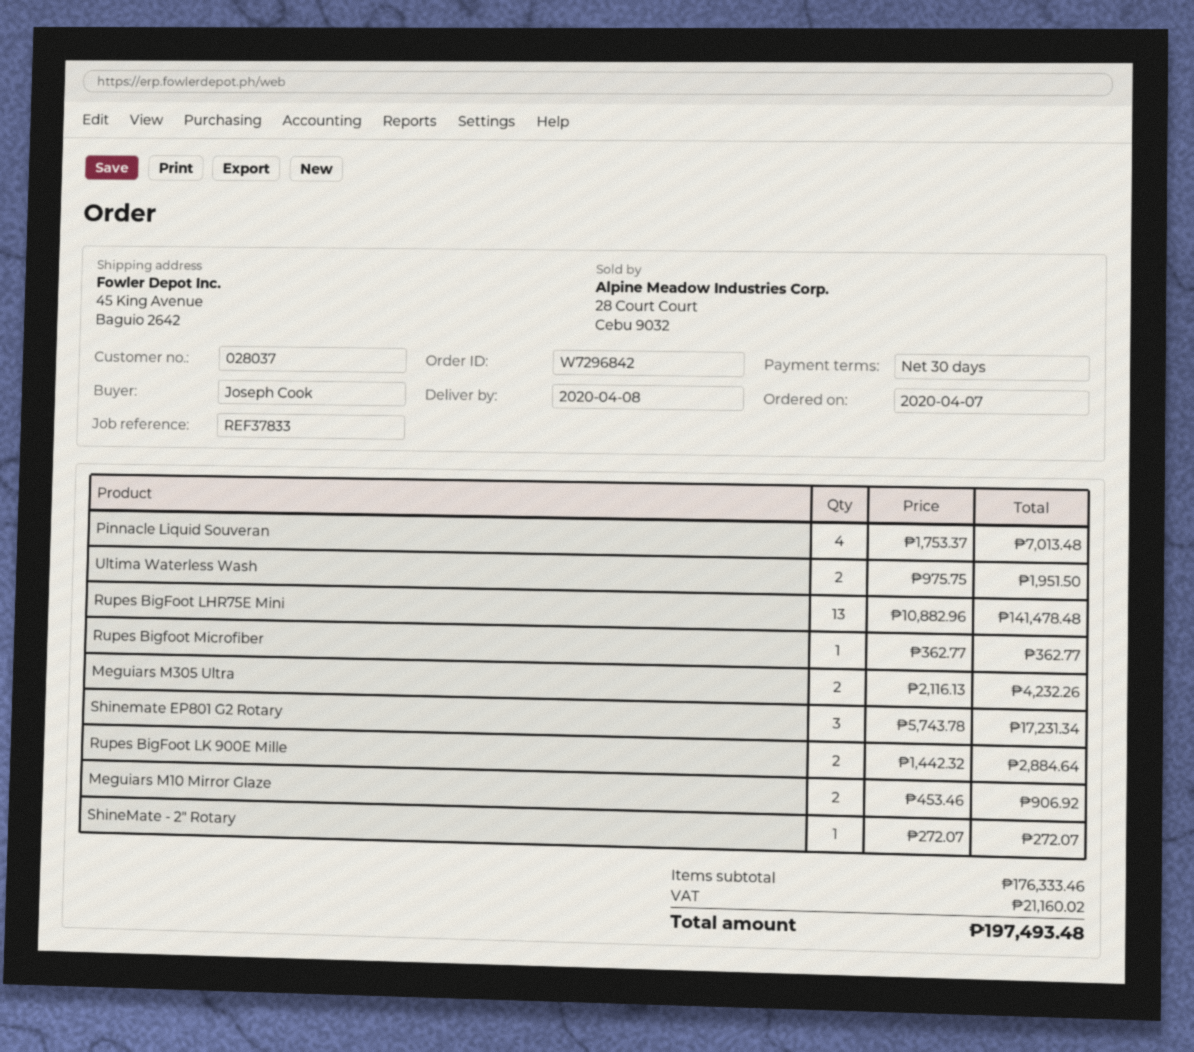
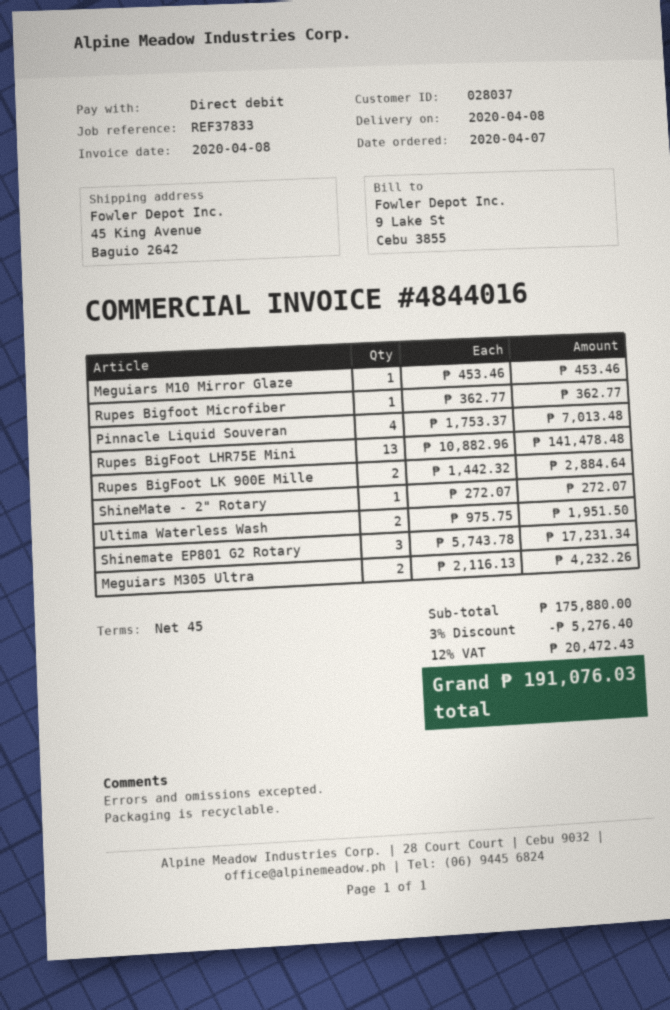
payment terms: 30 days -> 45 days
Meguiars M10 Mirror Glaze: 2 x 453.46 = 906.92 -> 1 x 453.46 = 453.46
subtotal: 176333.46 -> 175880.00
discount: none -> 3% = 5276.40
tax: 21160.02 -> 20472.43
total: 197493.48 -> 191076.03

